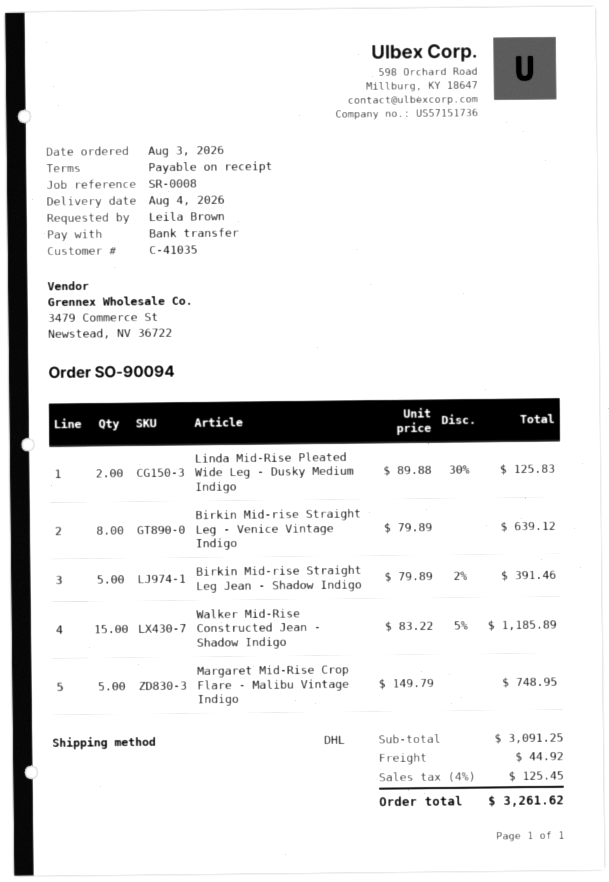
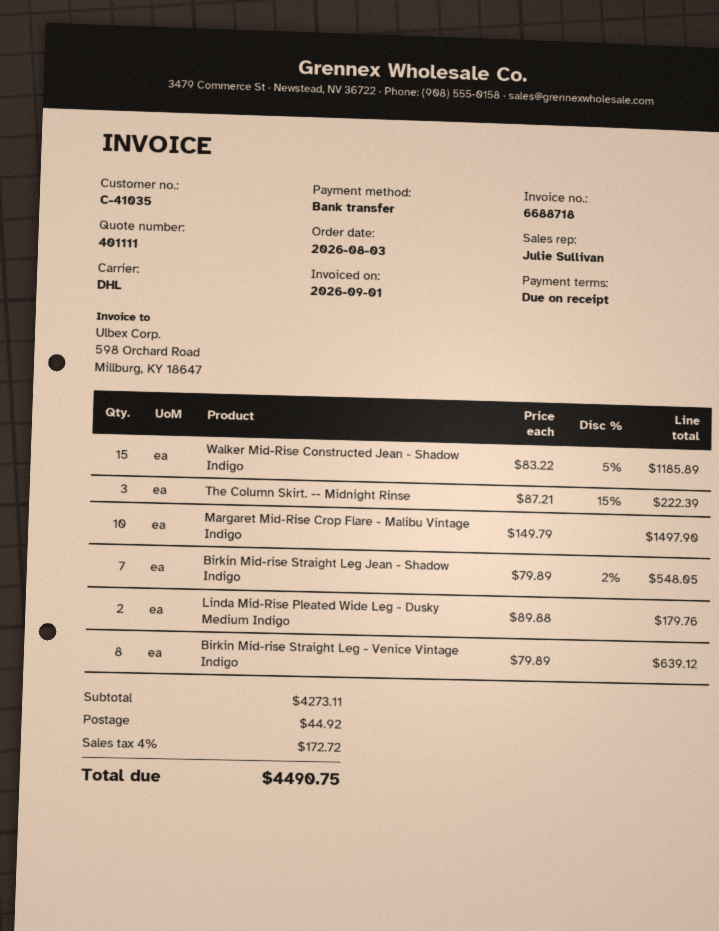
Linda Mid-Rise Pleated Wide Leg - Dusky Medium Indigo: 2 x 89.88 - 30% = 125.83 -> 2 x 89.88 = 179.76
Birkin Mid-rise Straight Leg Jean - Shadow Indigo: 5 x 79.89 - 2% = 391.46 -> 7 x 79.89 - 2% = 548.05
Margaret Mid-Rise Crop Flare - Malibu Vintage Indigo: 5 x 149.79 = 748.95 -> 10 x 149.79 = 1497.90
The Column Skirt. -- Midnight Rinse: none -> 3 x 87.21 - 15% = 222.39
subtotal: 3091.25 -> 4273.11
tax: 4% = 125.45 -> 4% = 172.72
total: 3261.62 -> 4490.75

